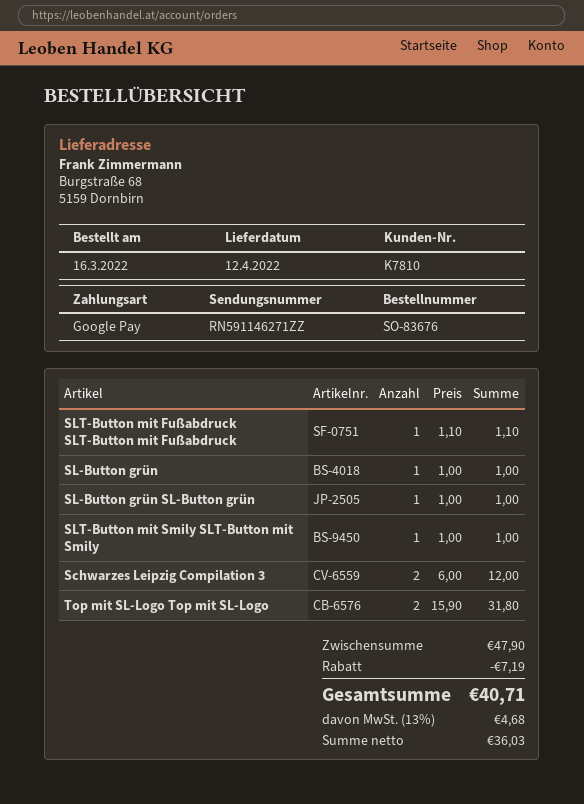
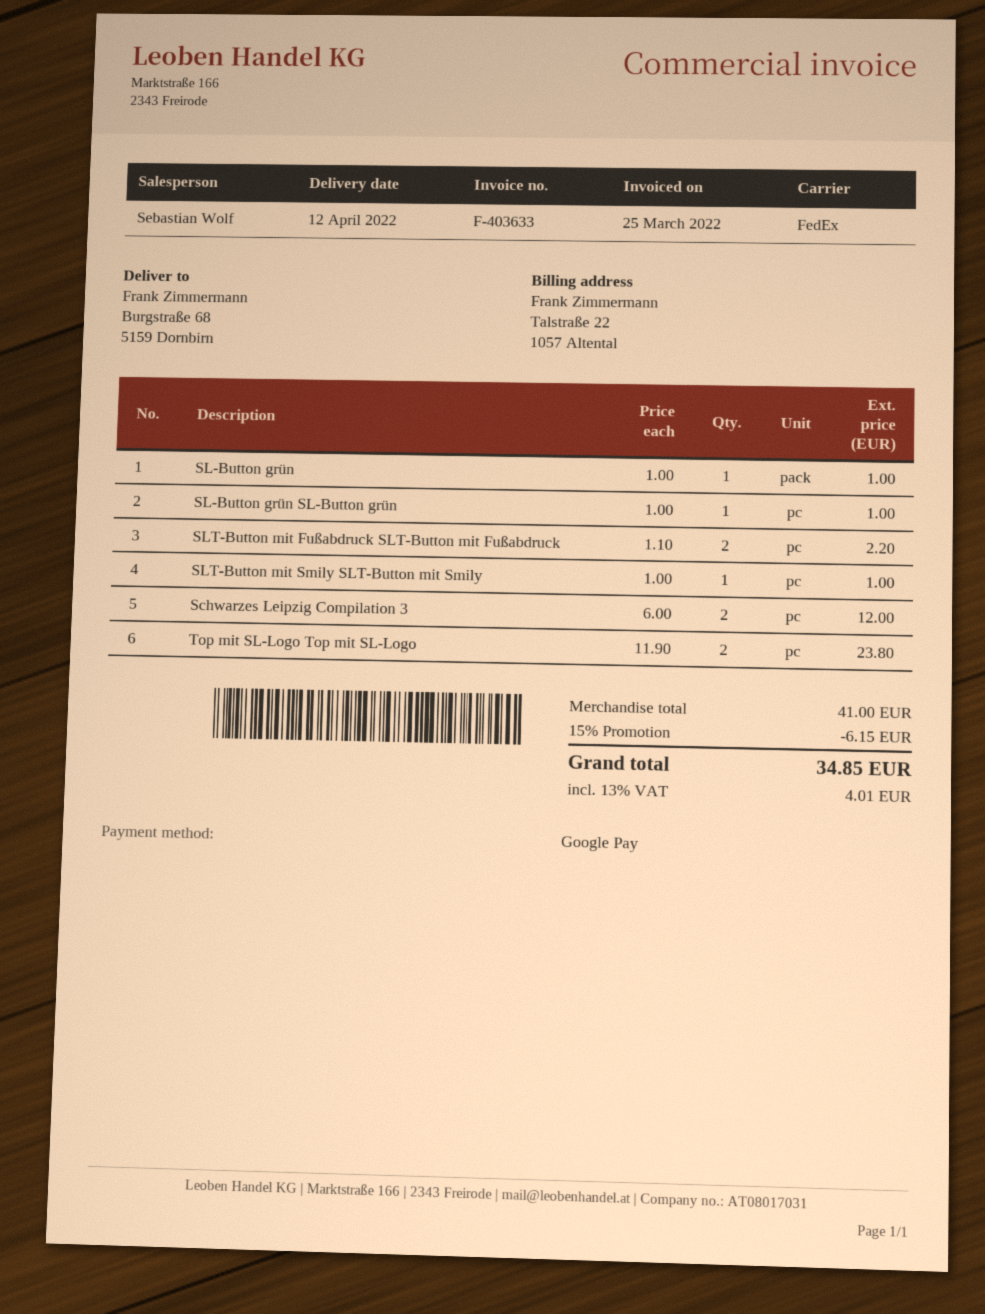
SLT-Button mit Fußabdruck SLT-Button mit Fußabdruck: 1 x 1.10 = 1.10 -> 2 x 1.10 = 2.20
Top mit SL-Logo Top mit SL-Logo: 2 x 15.90 = 31.80 -> 2 x 11.90 = 23.80
subtotal: 47.90 -> 41.00
discount: 7.19 -> 6.15
tax: 13% = 4.68 -> 13% = 4.01
total: 40.71 -> 34.85

